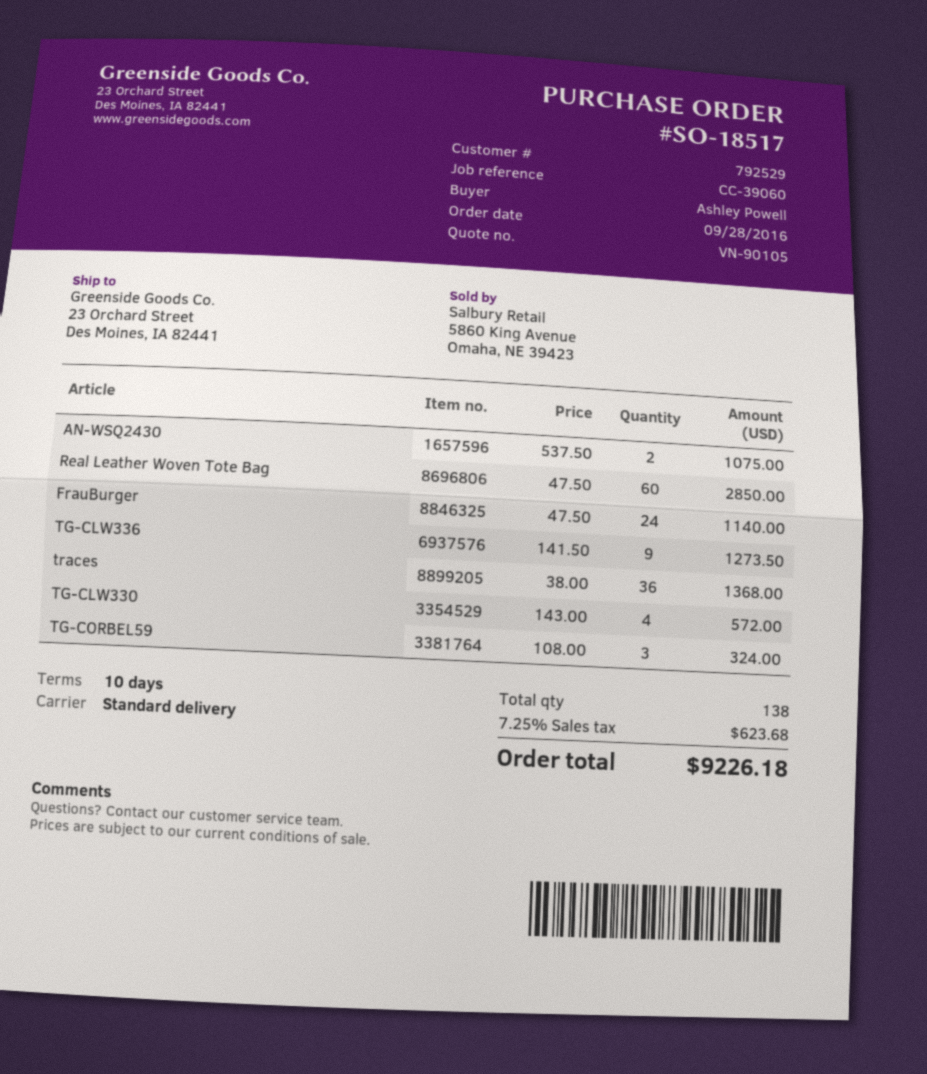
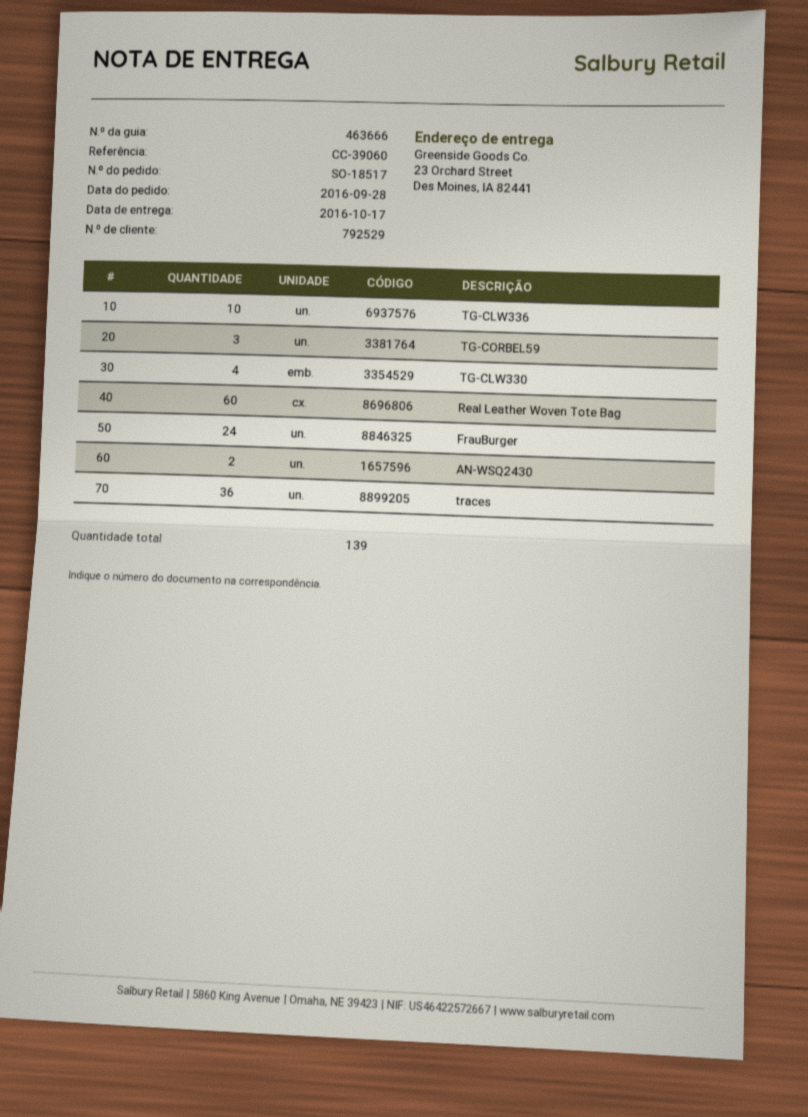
TG-CLW336: 9 -> 10
total quantity: 138 -> 139

